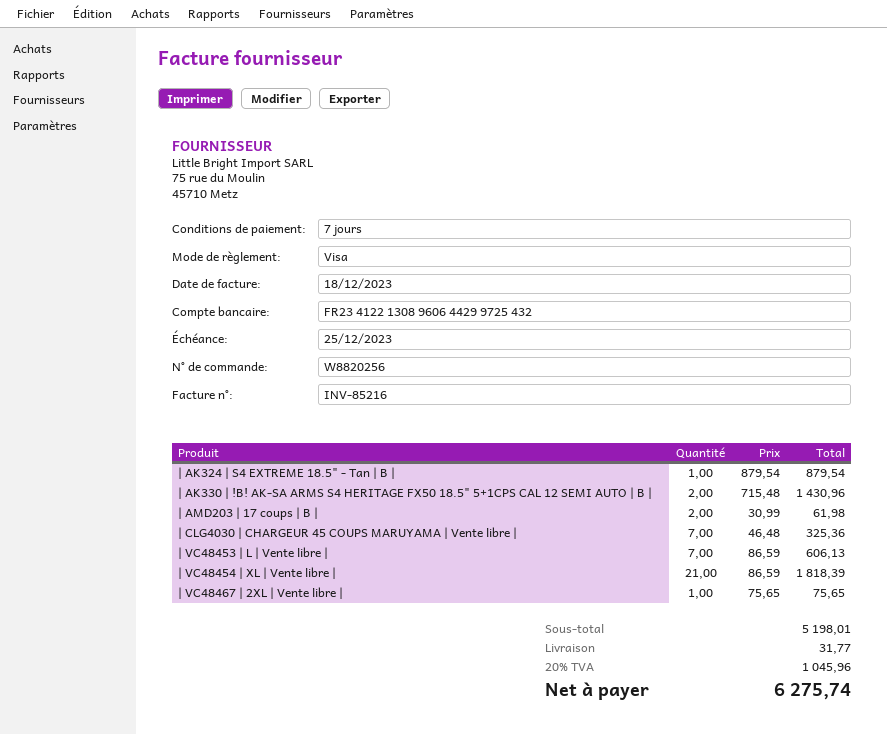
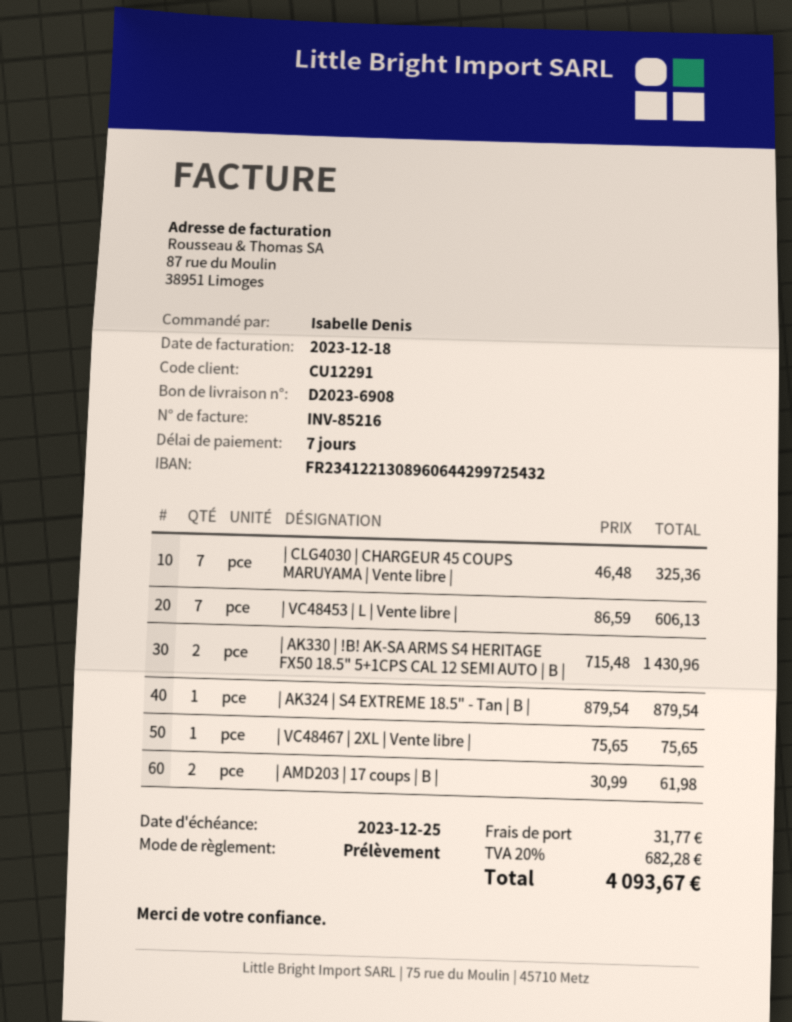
payment method: Visa -> direct debit
| VC48454 | XL | Vente libre |: 21 x 86.59 = 1818.39 -> none
tax: 20% = 1045.96 -> 20% = 682.28
total: 6275.74 -> 4093.67

